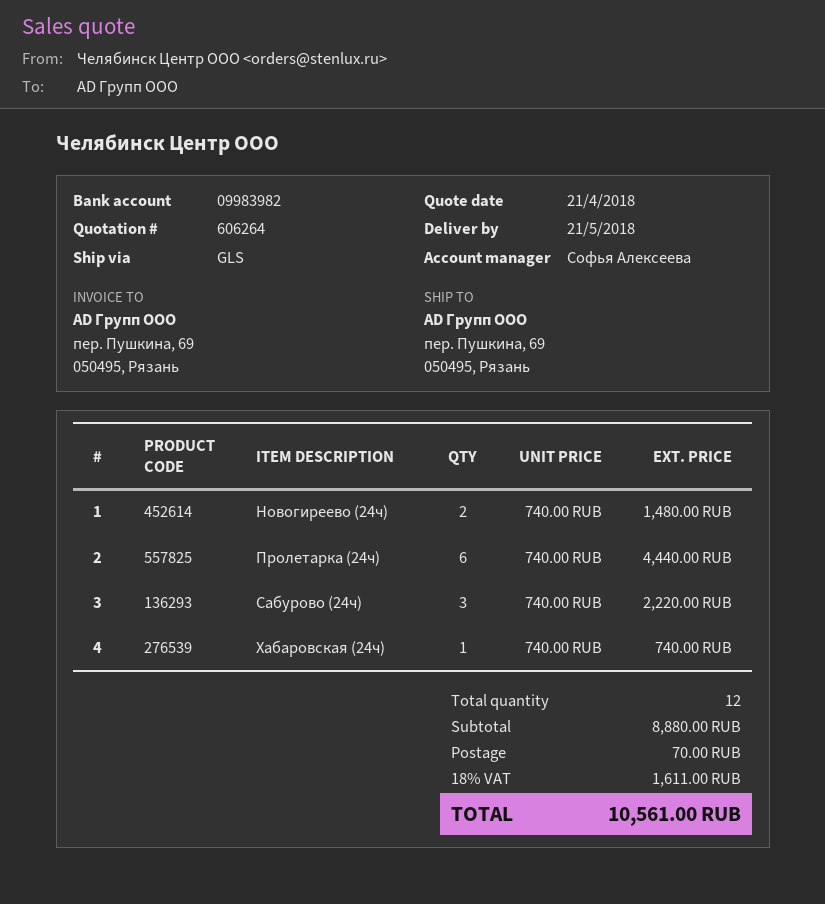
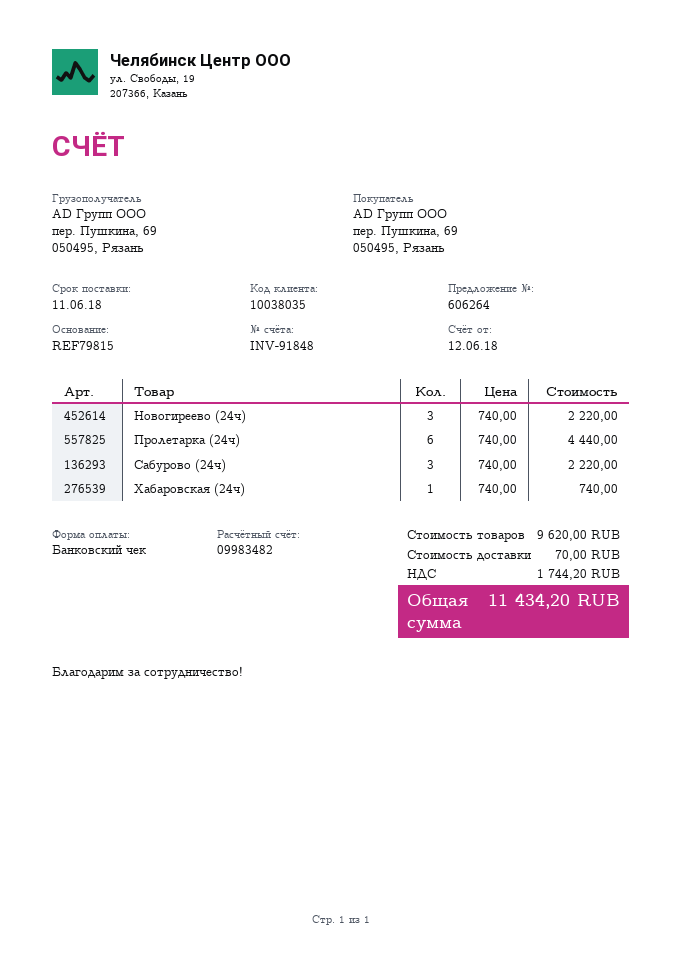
delivery date: 2018-05-21 -> 2018-06-11
bank account: 09983982 -> 09983482
Новогиреево (24ч): 2 x 740.00 = 1480.00 -> 3 x 740.00 = 2220.00
subtotal: 8880.00 -> 9620.00
tax: 1611.00 -> 1744.20
total: 10561.00 -> 11434.20

